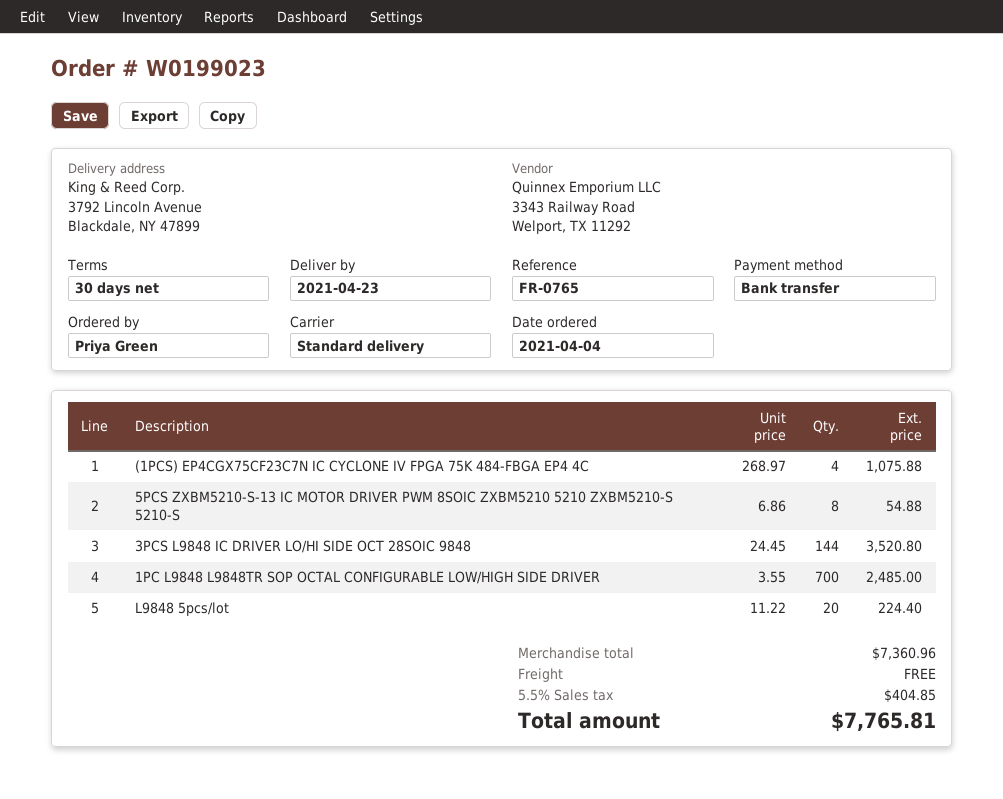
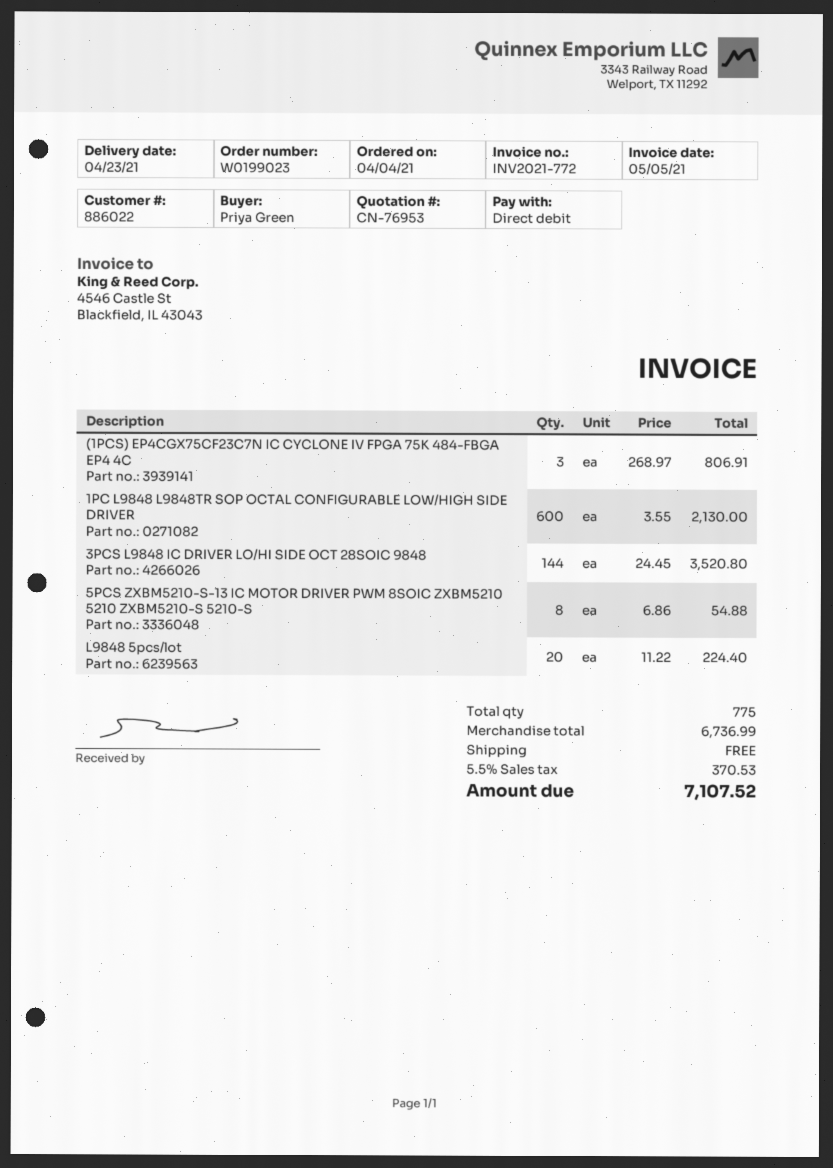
payment method: bank transfer -> direct debit
(1PCS) EP4CGX75CF23C7N IC CYCLONE IV FPGA 75K 484-FBGA EP4 4C: 4 x 268.97 = 1075.88 -> 3 x 268.97 = 806.91
1PC L9848 L9848TR SOP OCTAL CONFIGURABLE LOW/HIGH SIDE DRIVER: 700 x 3.55 = 2485.00 -> 600 x 3.55 = 2130.00
subtotal: 7360.96 -> 6736.99
tax: 5.5% = 404.85 -> 5.5% = 370.53
total: 7765.81 -> 7107.52

